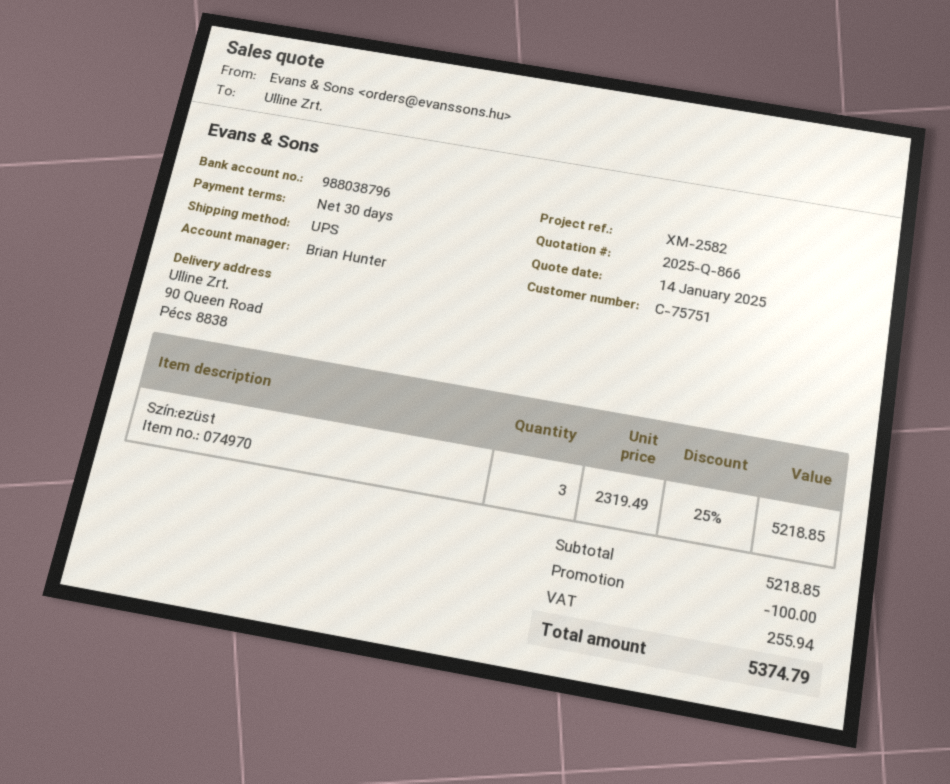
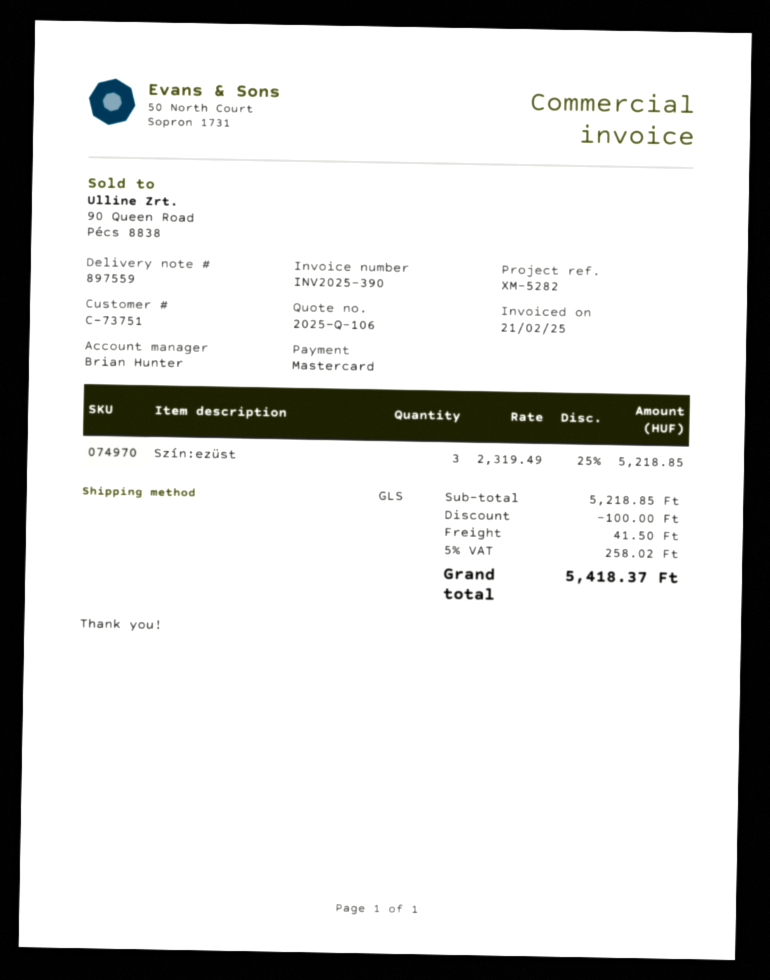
quote number: 2025-Q-866 -> 2025-Q-106
customer number: C-75751 -> C-73751
reference: XM-2582 -> XM-5282
shipping method: UPS -> GLS
shipping: none -> 41.50
tax: 255.94 -> 258.02
total: 5374.79 -> 5418.37

